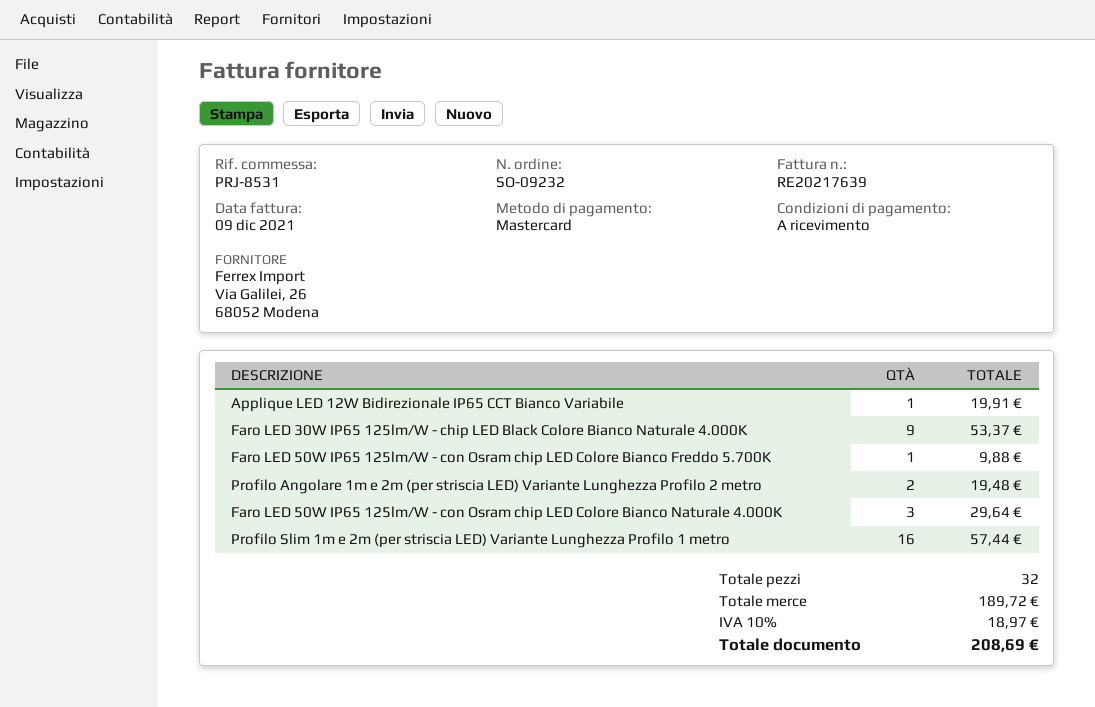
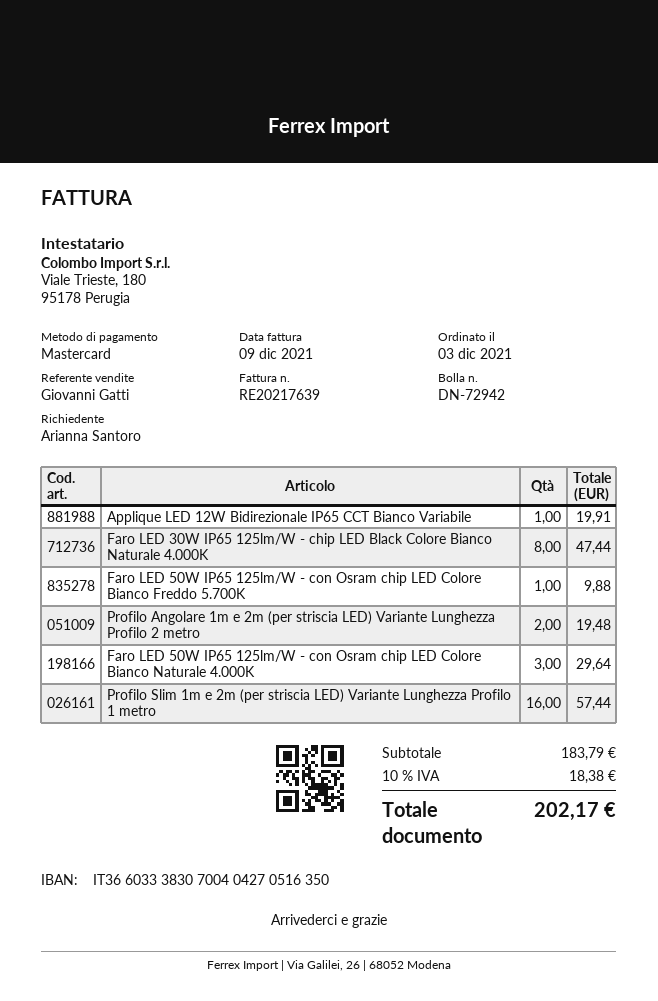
Faro LED 30W IP65 125lm/W - chip LED Black Colore Bianco Naturale 4.000K: 9 for 53.37 -> 8 for 47.44
subtotal: 189.72 -> 183.79
tax: 10% = 18.97 -> 10% = 18.38
total: 208.69 -> 202.17

